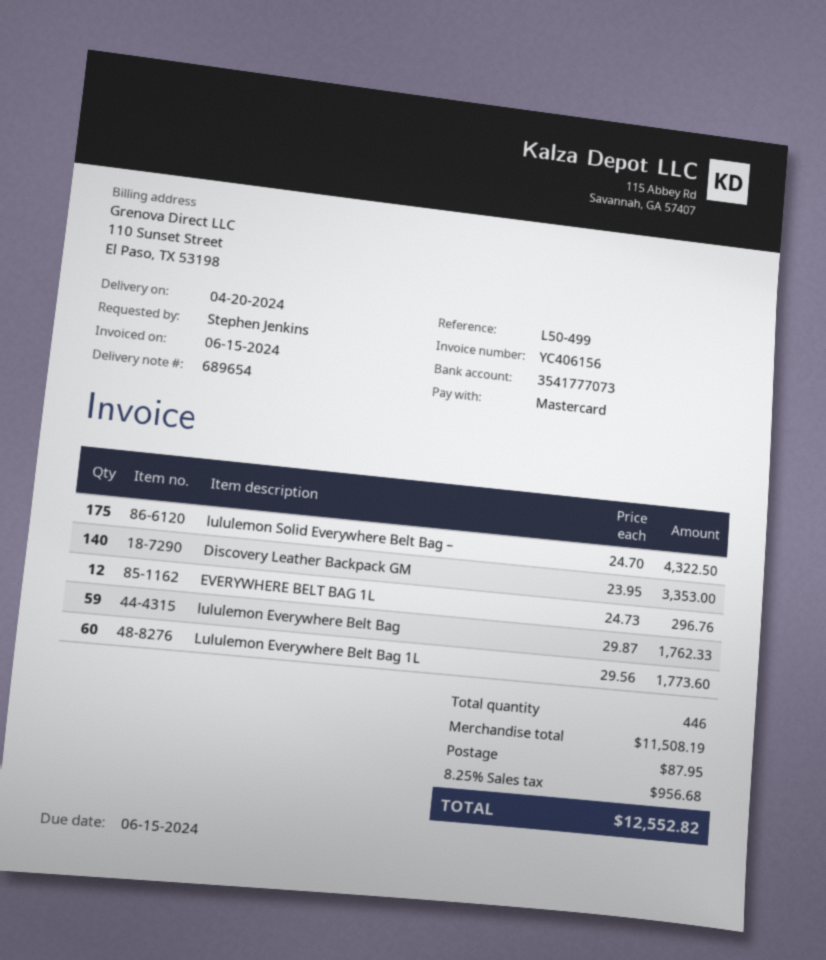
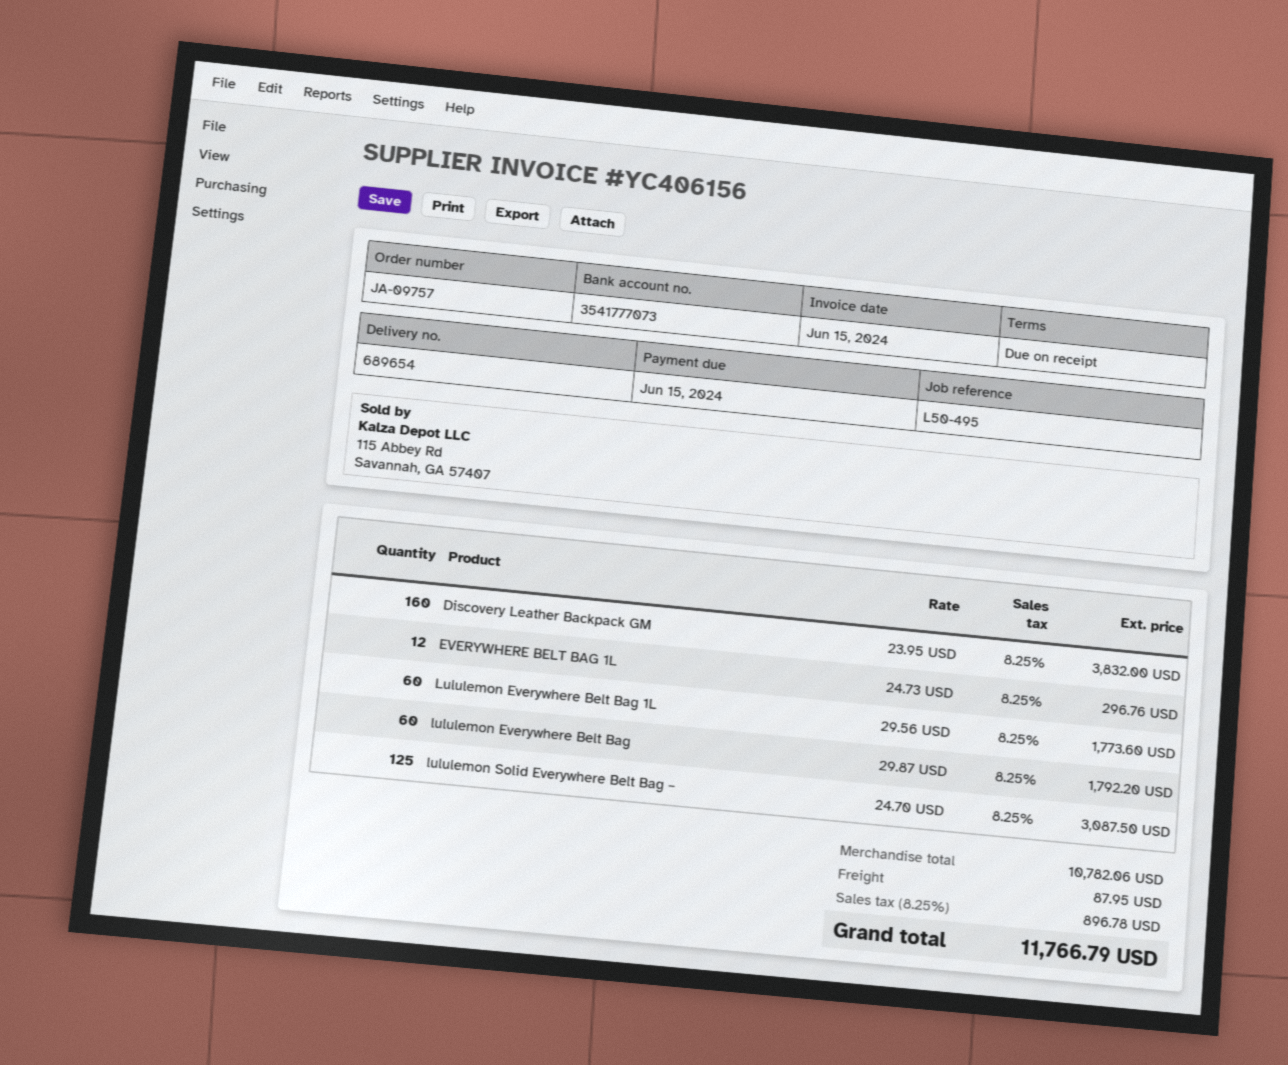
reference: L50-499 -> L50-495
lululemon Solid Everywhere Belt Bag –: 175 x 24.70 = 4322.50 -> 125 x 24.70 = 3087.50
Discovery Leather Backpack GM: 140 x 23.95 = 3353.00 -> 160 x 23.95 = 3832.00
lululemon Everywhere Belt Bag: 59 x 29.87 = 1762.33 -> 60 x 29.87 = 1792.20
subtotal: 11508.19 -> 10782.06
tax: 8.25% = 956.68 -> 8.25% = 896.78
total: 12552.82 -> 11766.79

